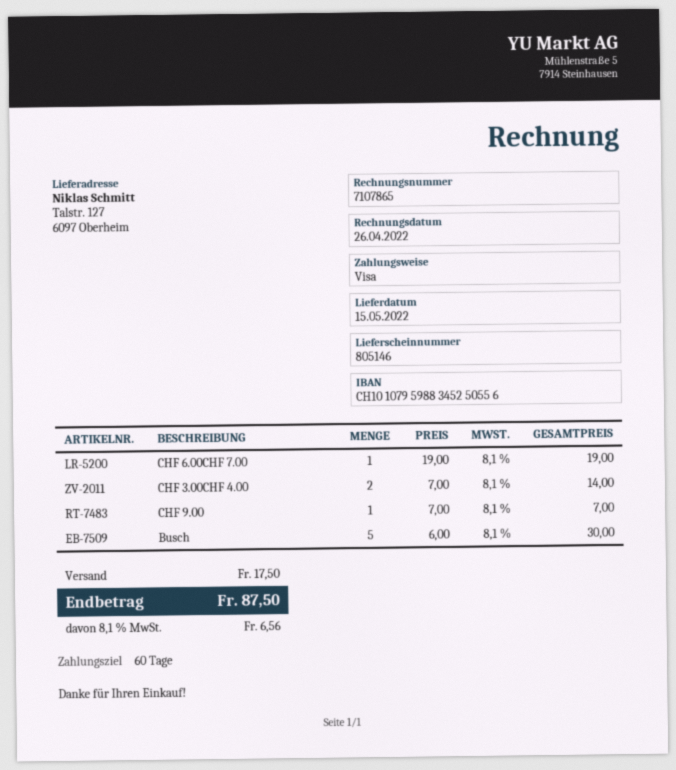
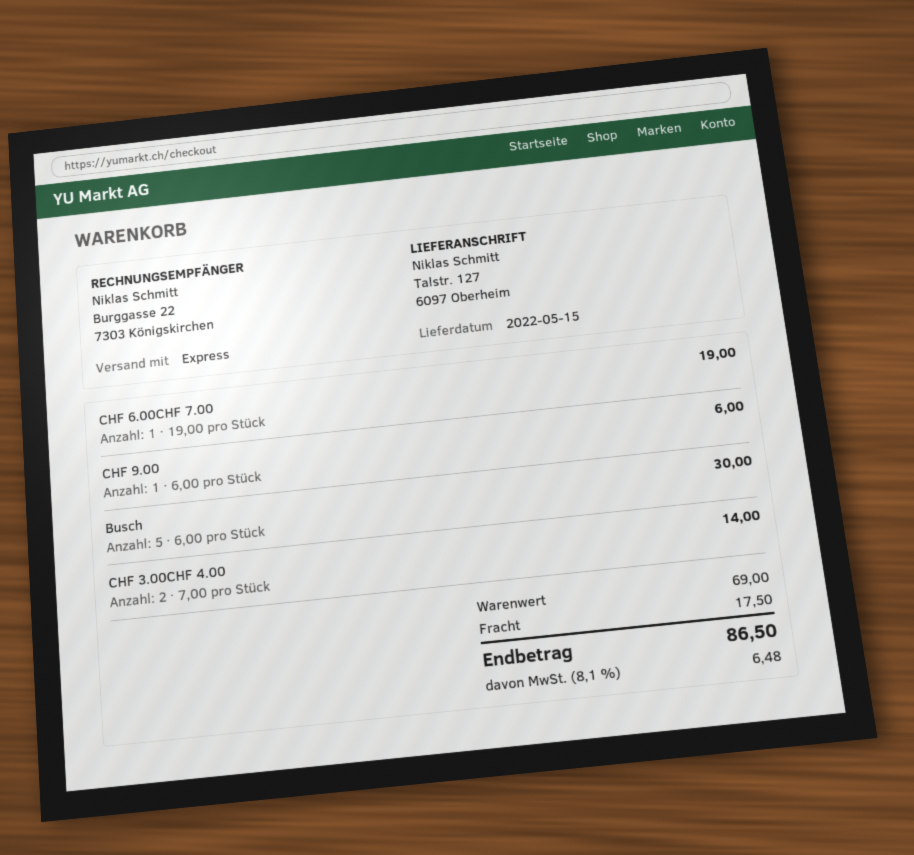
CHF 9.00: 1 x 7.00 = 7.00 -> 1 x 6.00 = 6.00
tax: 8.1% = 6.56 -> 8.1% = 6.48
total: 87.50 -> 86.50

